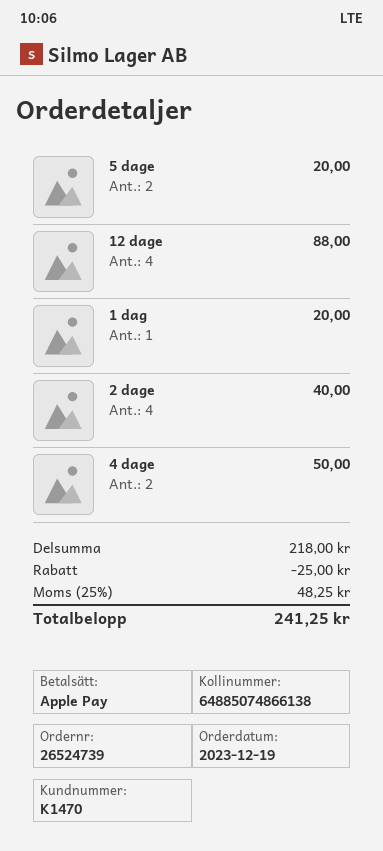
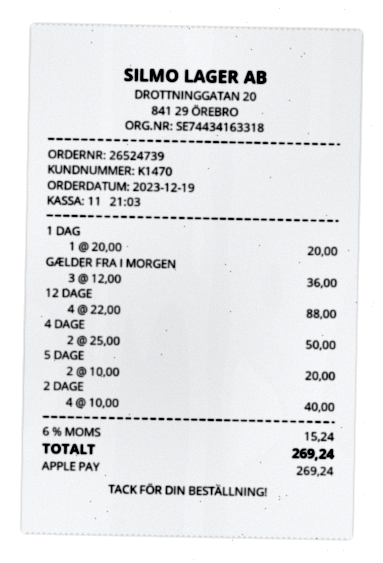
GÆLDER FRA I MORGEN: none -> 3 for 36.00
discount: 25.00 -> none
tax: 25% = 48.25 -> 6% = 15.24
total: 241.25 -> 269.24

